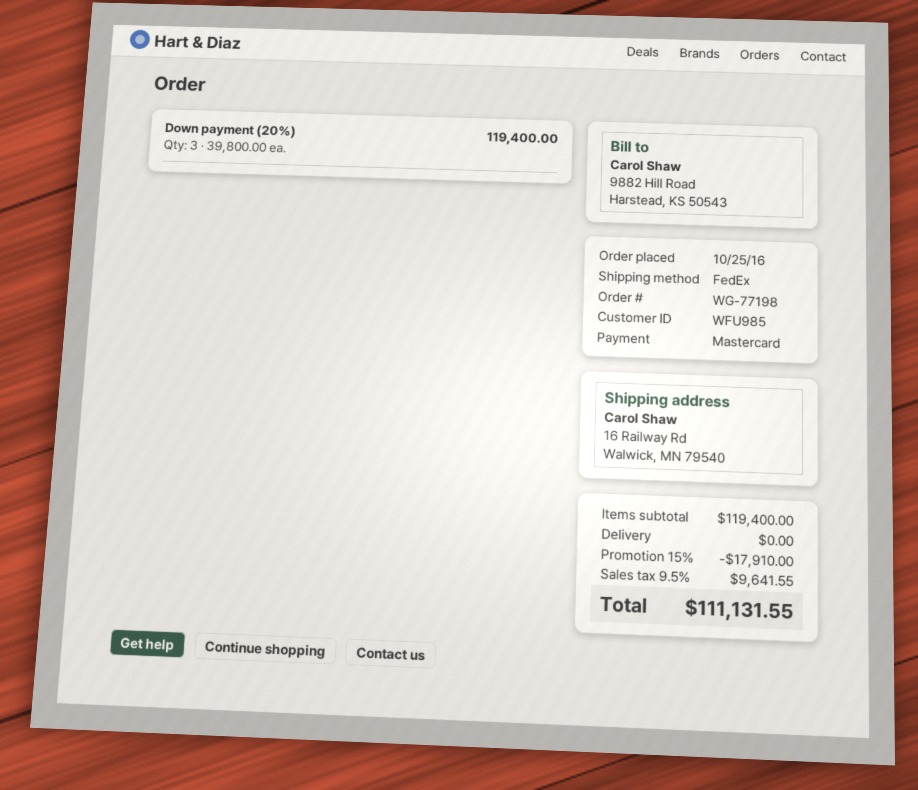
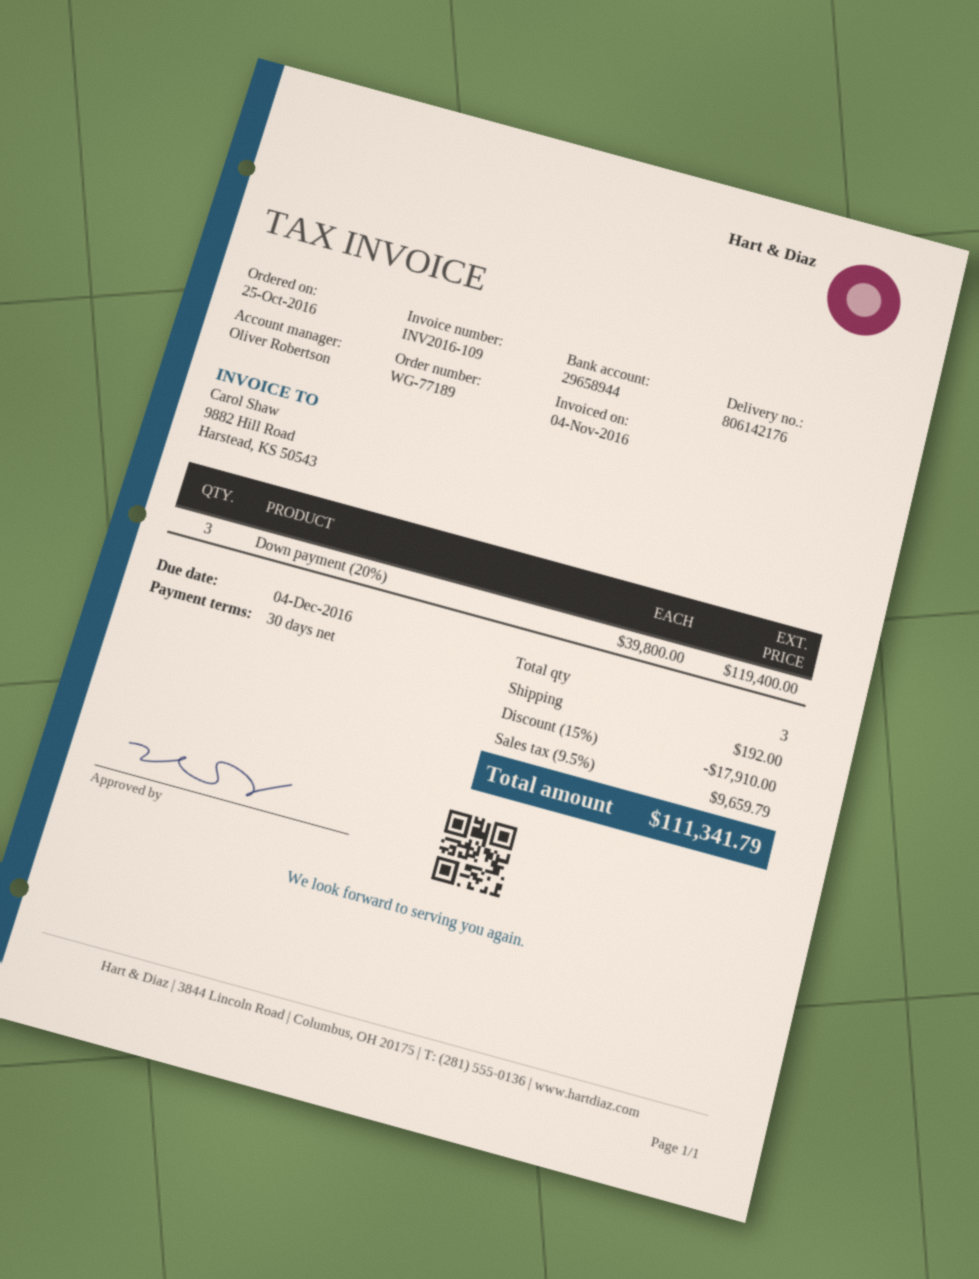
order number: WG-77198 -> WG-77189
shipping: 0.00 -> 192.00
tax: 9.5% = 9641.55 -> 9.5% = 9659.79
total: 111131.55 -> 111341.79

